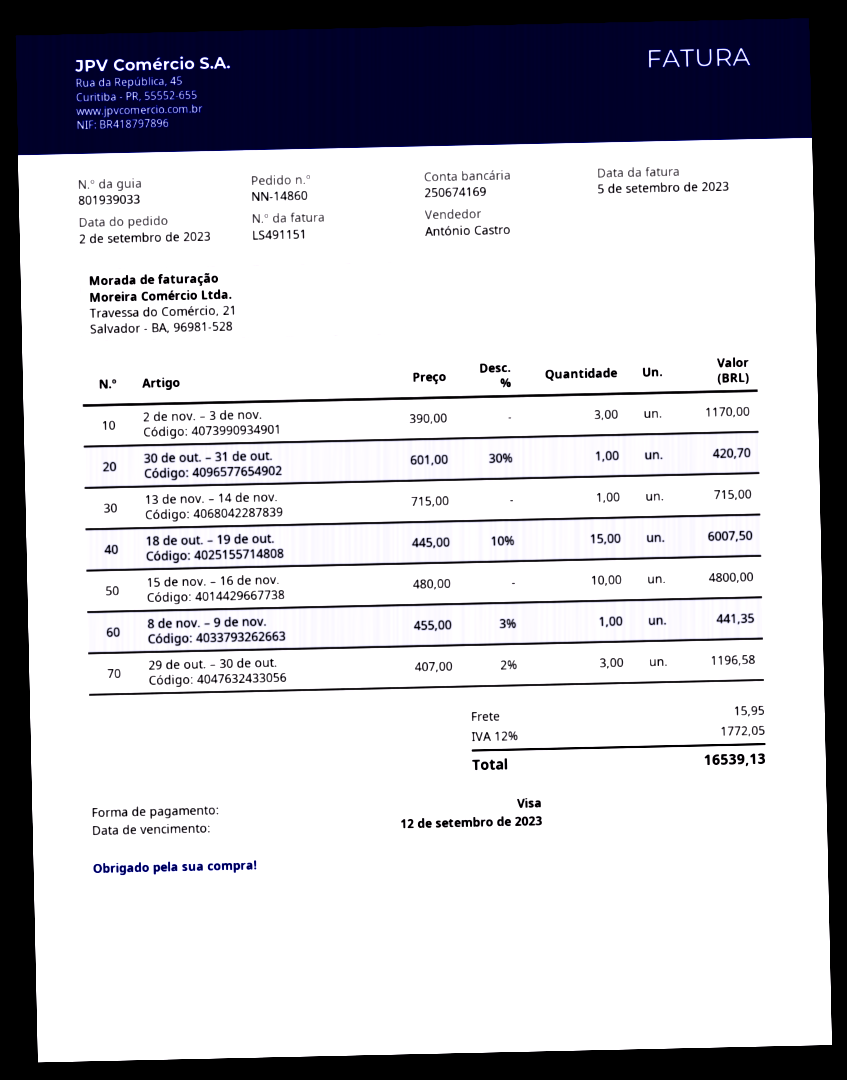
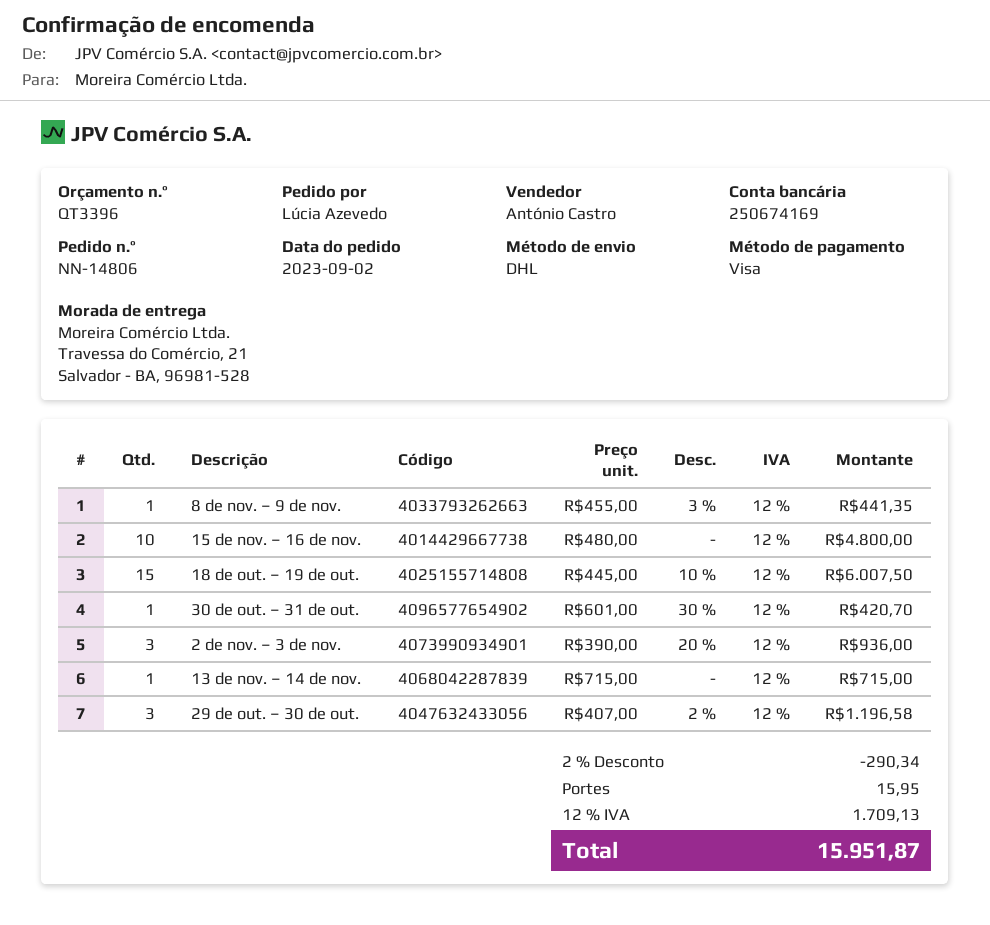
order number: NN-14860 -> NN-14806
2 de nov. – 3 de nov.: 3 x 390.00 = 1170.00 -> 3 x 390.00 - 20% = 936.00
discount: none -> 2% = 290.34
tax: 12% = 1772.05 -> 12% = 1709.13
total: 16539.13 -> 15951.87

